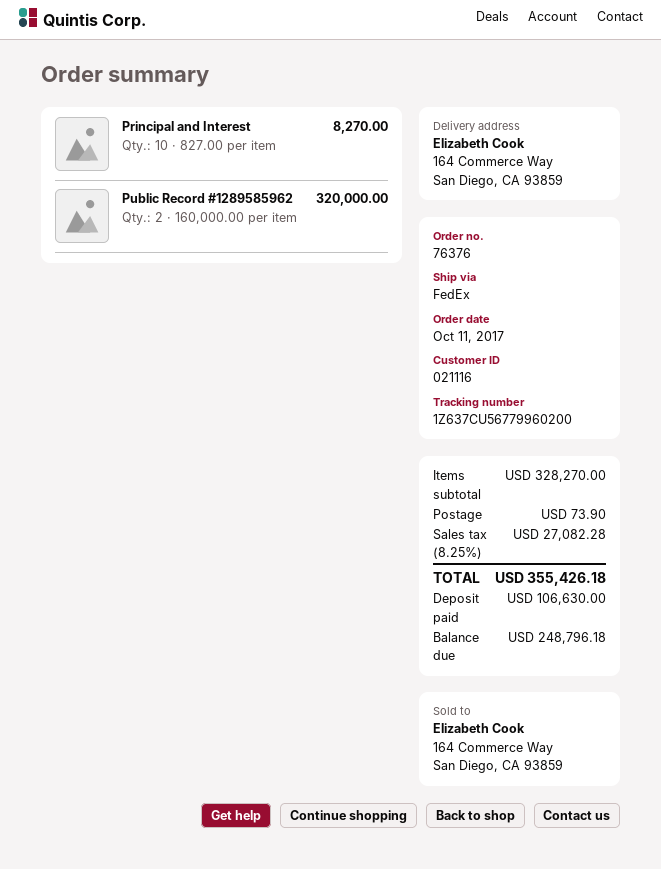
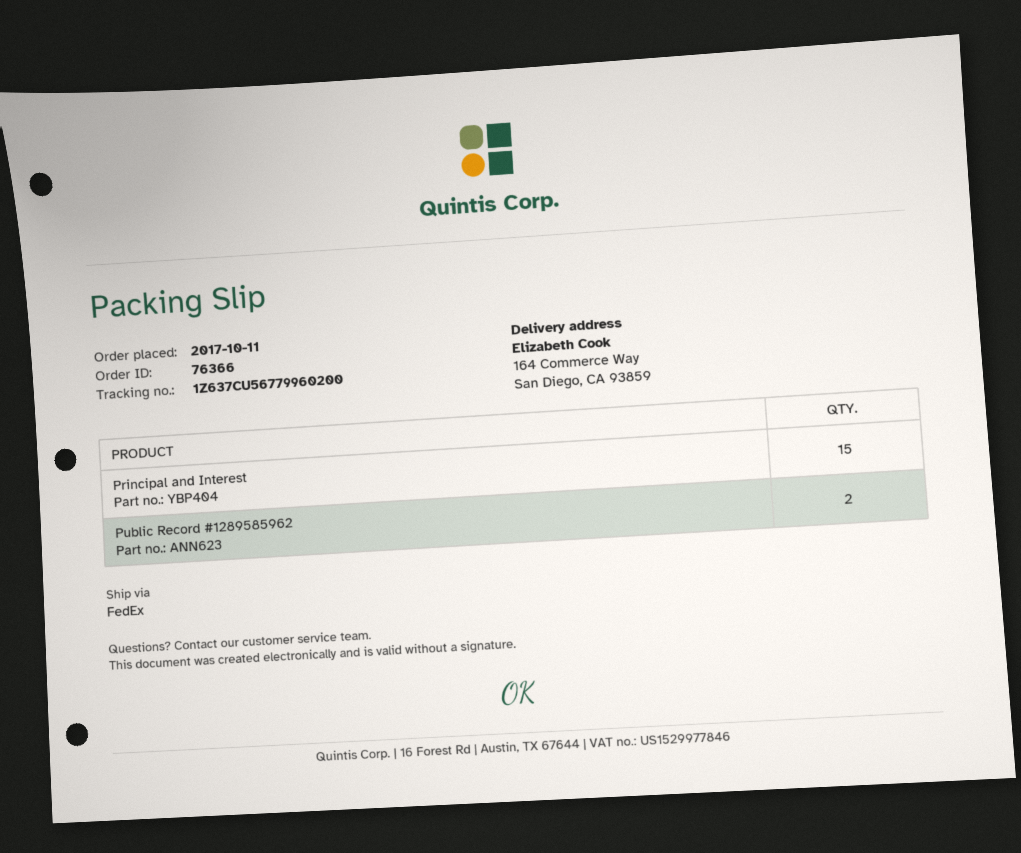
order number: 76376 -> 76366
Principal and Interest: 10 -> 15

